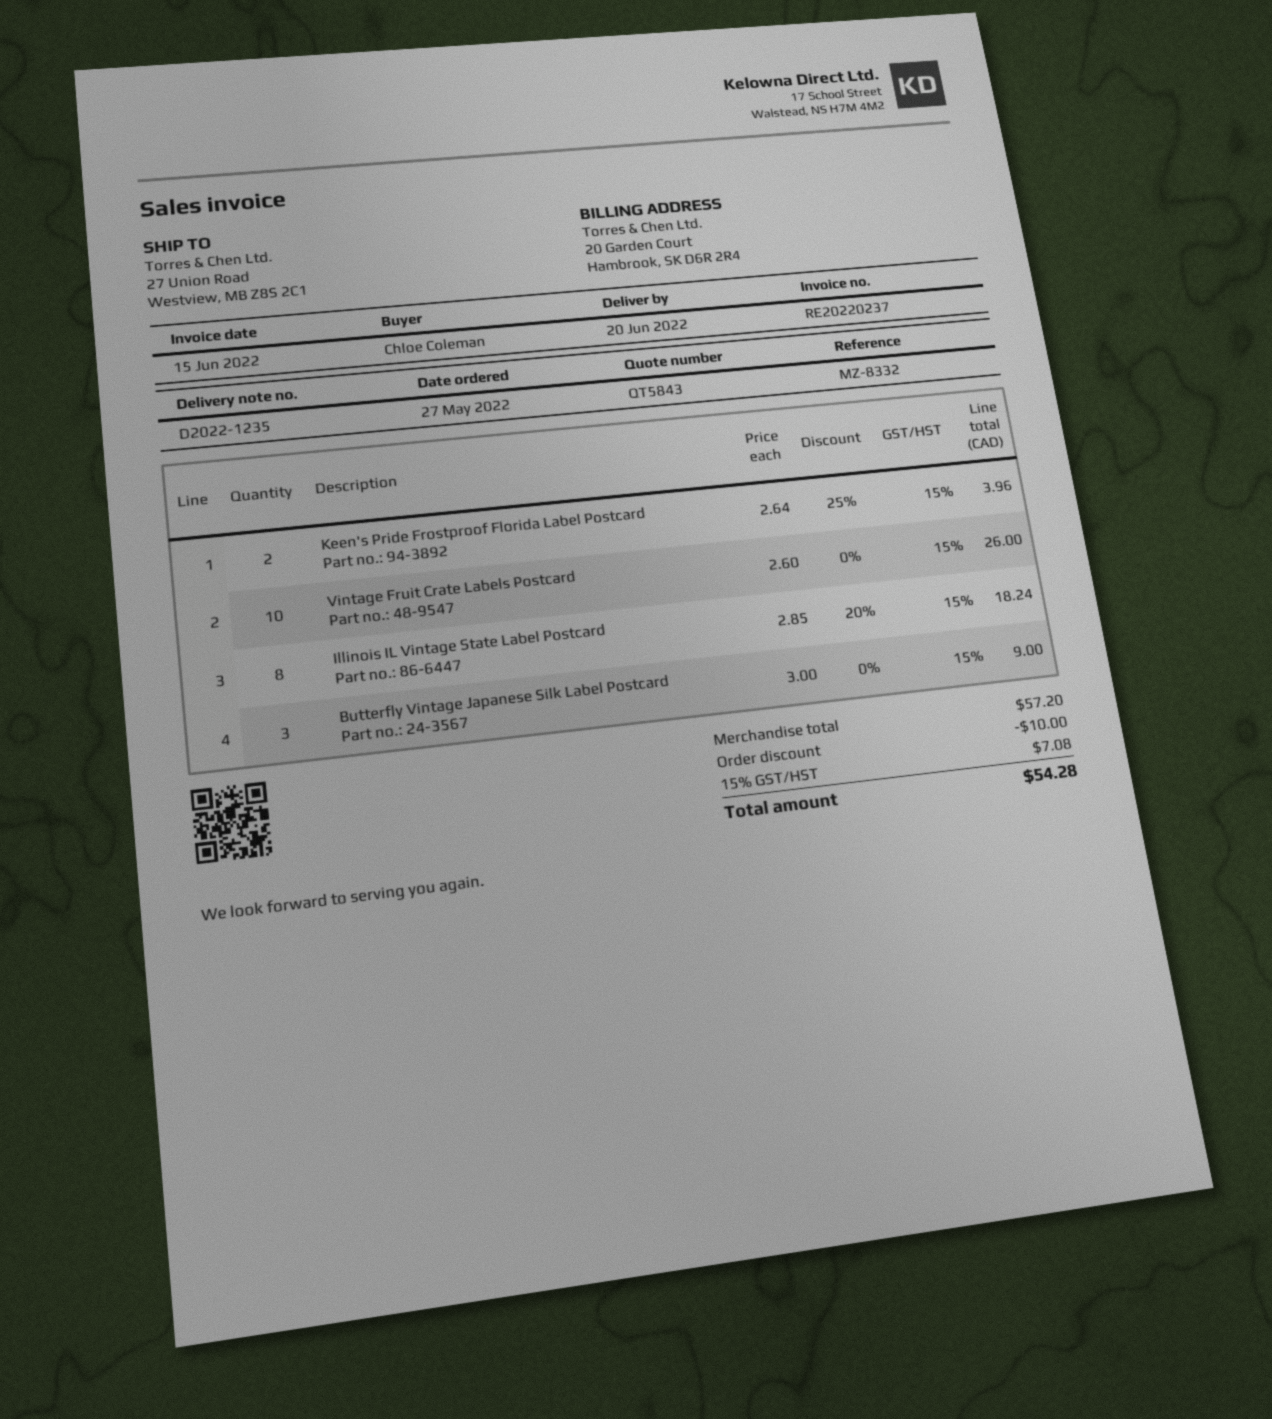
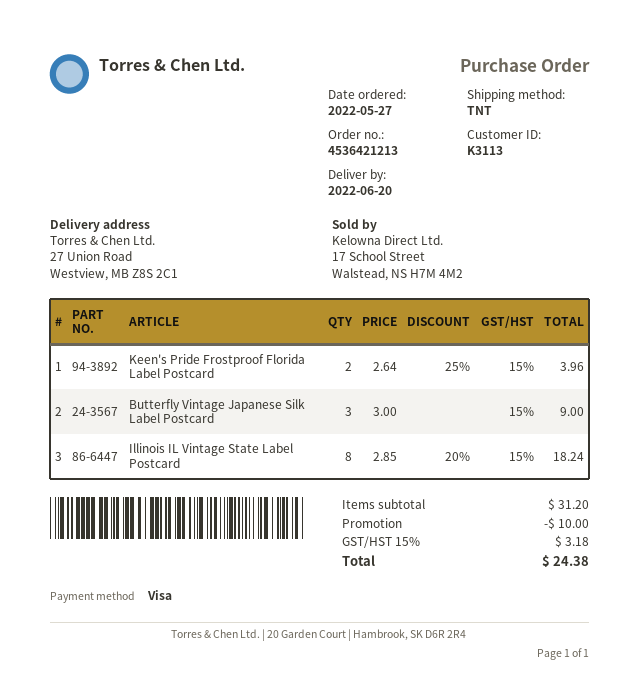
Vintage Fruit Crate Labels Postcard: 10 x 2.60 = 26.00 -> none
subtotal: 57.20 -> 31.20
tax: 15% = 7.08 -> 15% = 3.18
total: 54.28 -> 24.38

